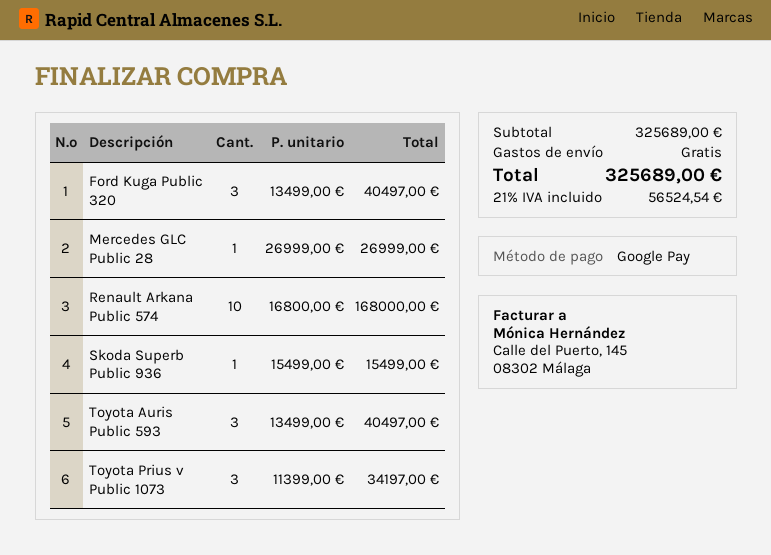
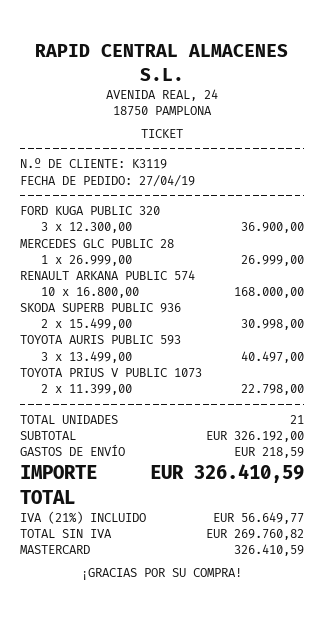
payment method: Google Pay -> Mastercard
Ford Kuga Public 320: 3 x 13499.00 = 40497.00 -> 3 x 12300.00 = 36900.00
Skoda Superb Public 936: 1 x 15499.00 = 15499.00 -> 2 x 15499.00 = 30998.00
Toyota Prius v Public 1073: 3 x 11399.00 = 34197.00 -> 2 x 11399.00 = 22798.00
subtotal: 325689.00 -> 326192.00
shipping: 0.00 -> 218.59
tax: 21% = 56524.54 -> 21% = 56649.77
total: 325689.00 -> 326410.59

